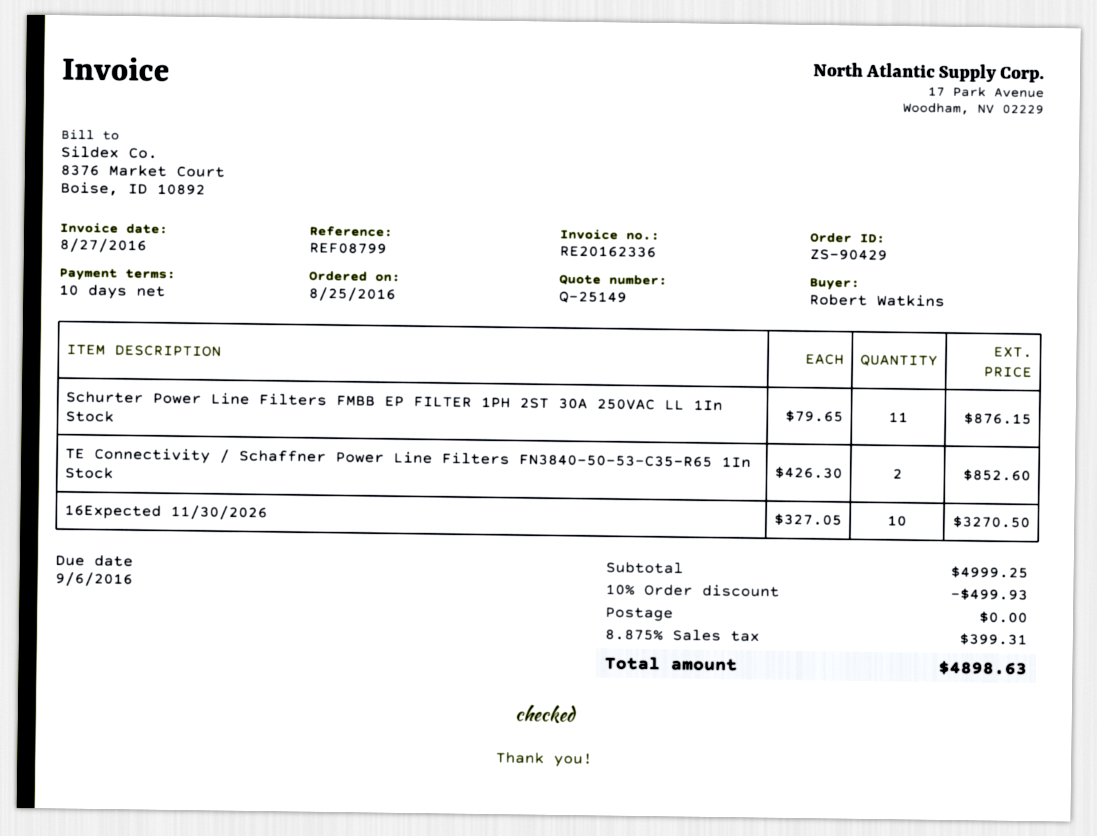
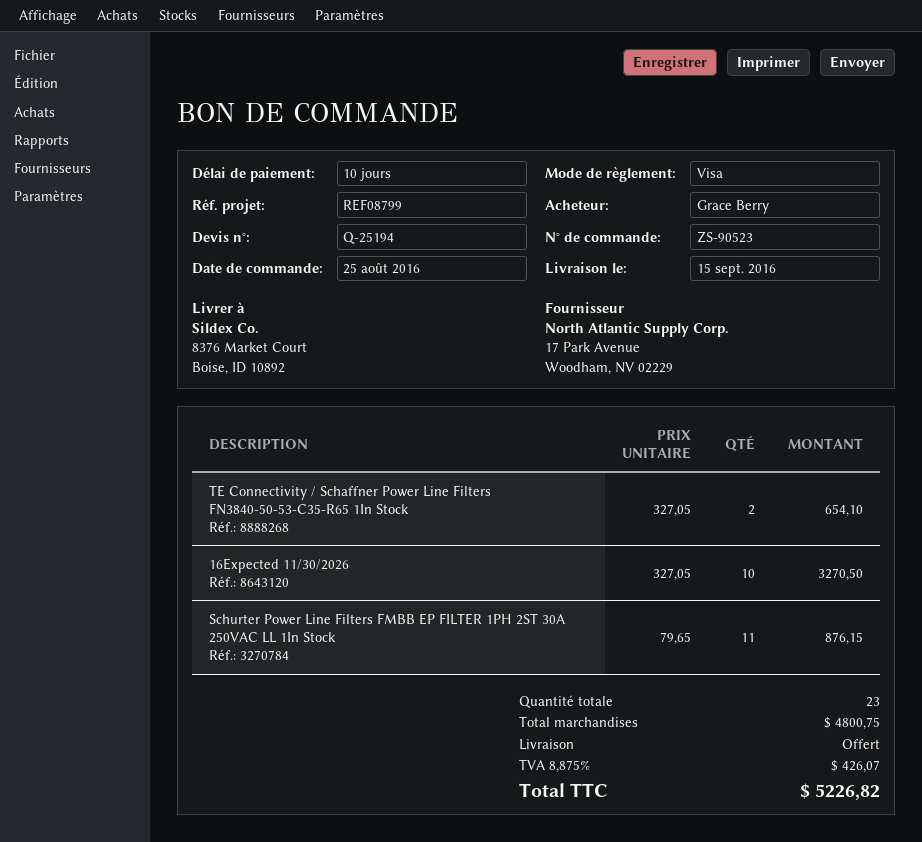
quote number: Q-25149 -> Q-25194
order number: ZS-90429 -> ZS-90523
ordered by: Robert Watkins -> Grace Berry
TE Connectivity / Schaffner Power Line Filters FN3840-50-53-C35-R65 1In Stock: 2 x 426.30 = 852.60 -> 2 x 327.05 = 654.10
subtotal: 4999.25 -> 4800.75
discount: 10% = 499.93 -> none
tax: 8.875% = 399.31 -> 8.875% = 426.07
total: 4898.63 -> 5226.82

